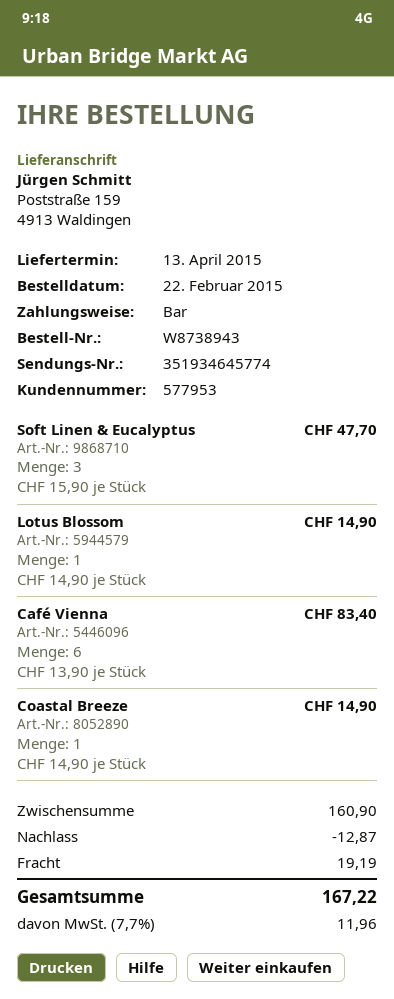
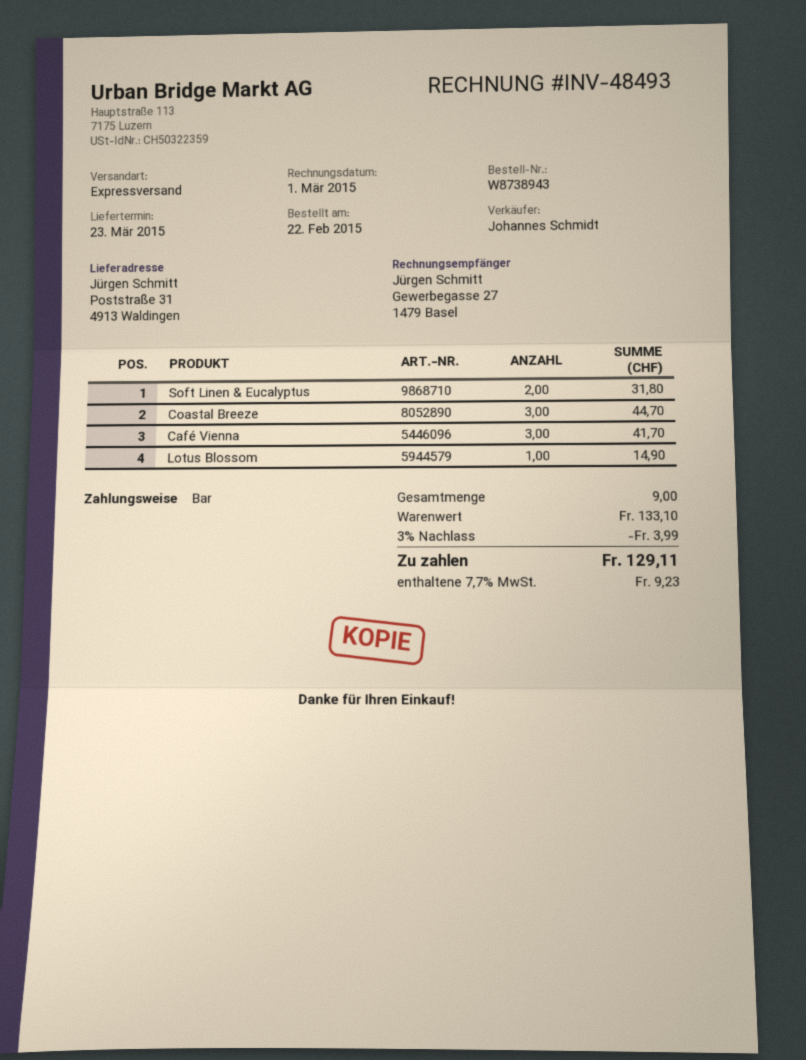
delivery date: 2015-04-13 -> 2015-03-23
ship to: Poststraße 159, 4913 Waldingen -> Poststraße 31, 4913 Waldingen
Soft Linen & Eucalyptus: 3 for 47.70 -> 2 for 31.80
Café Vienna: 6 for 83.40 -> 3 for 41.70
Coastal Breeze: 1 for 14.90 -> 3 for 44.70
subtotal: 160.90 -> 133.10
discount: 12.87 -> 3.99
shipping: 19.19 -> none
tax: 7.7% = 11.96 -> 7.7% = 9.23
total: 167.22 -> 129.11

